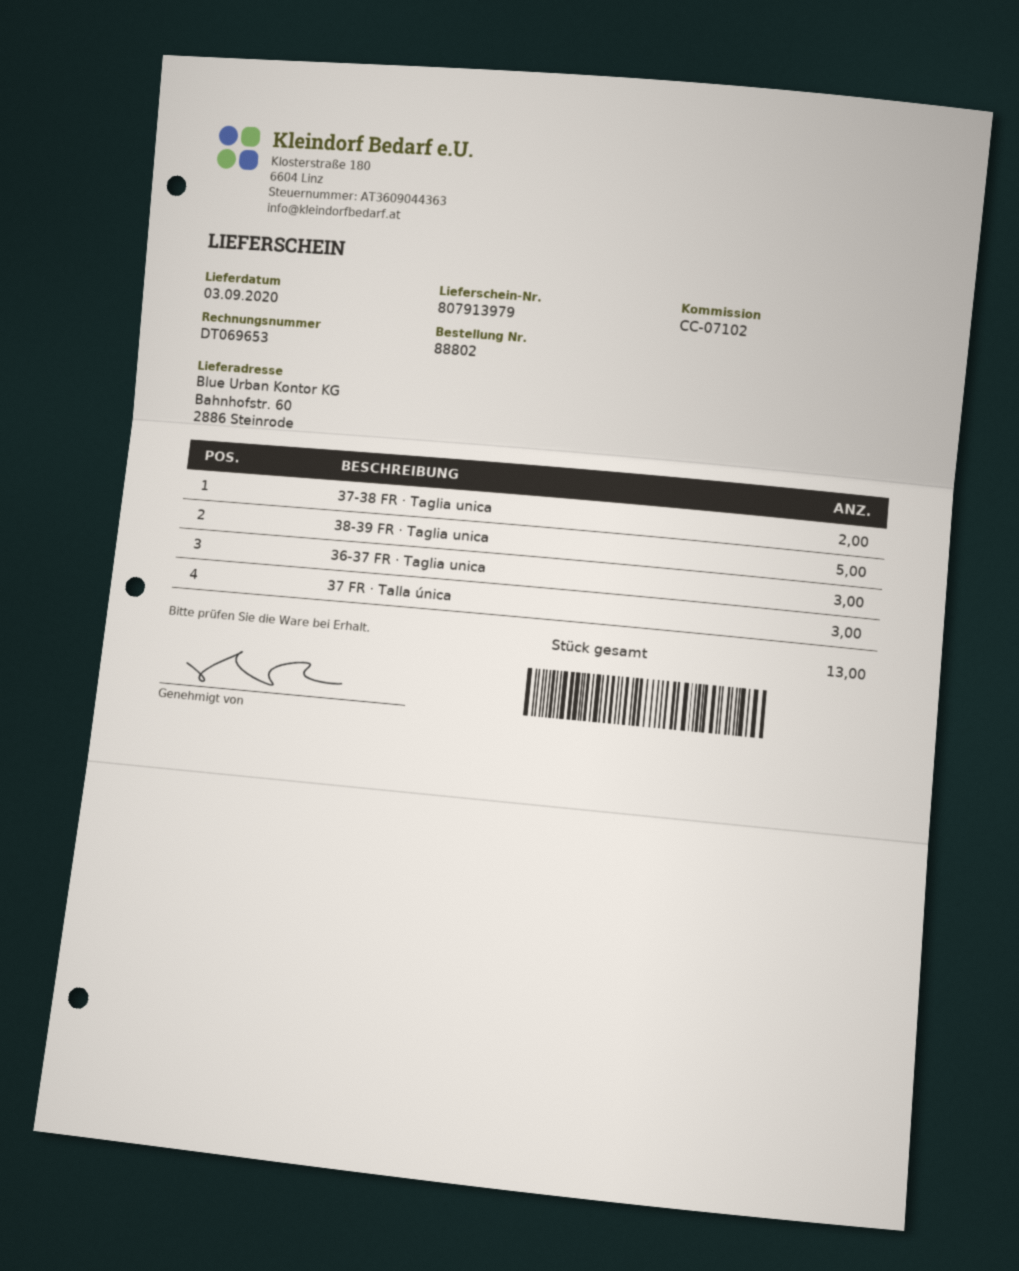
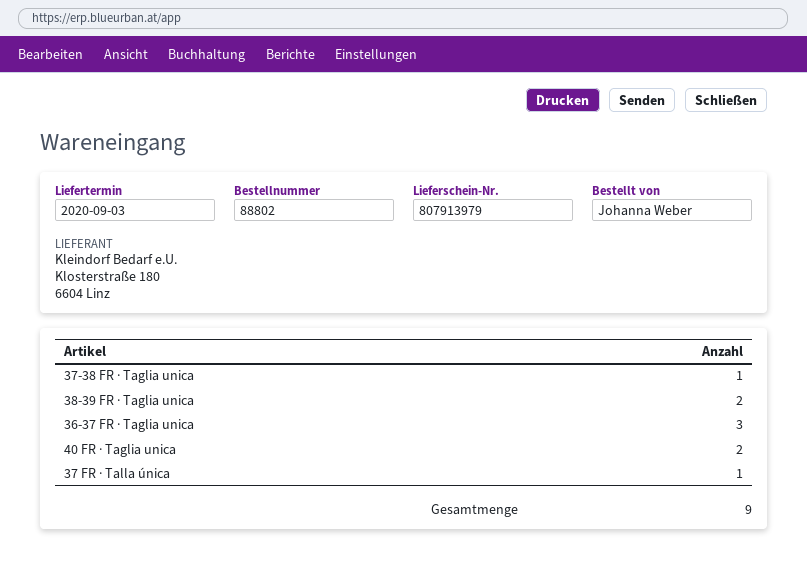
37-38 FR · Taglia unica: 2 -> 1
38-39 FR · Taglia unica: 5 -> 2
37 FR · Talla única: 3 -> 1
40 FR · Taglia unica: none -> 2
total quantity: 13 -> 9

